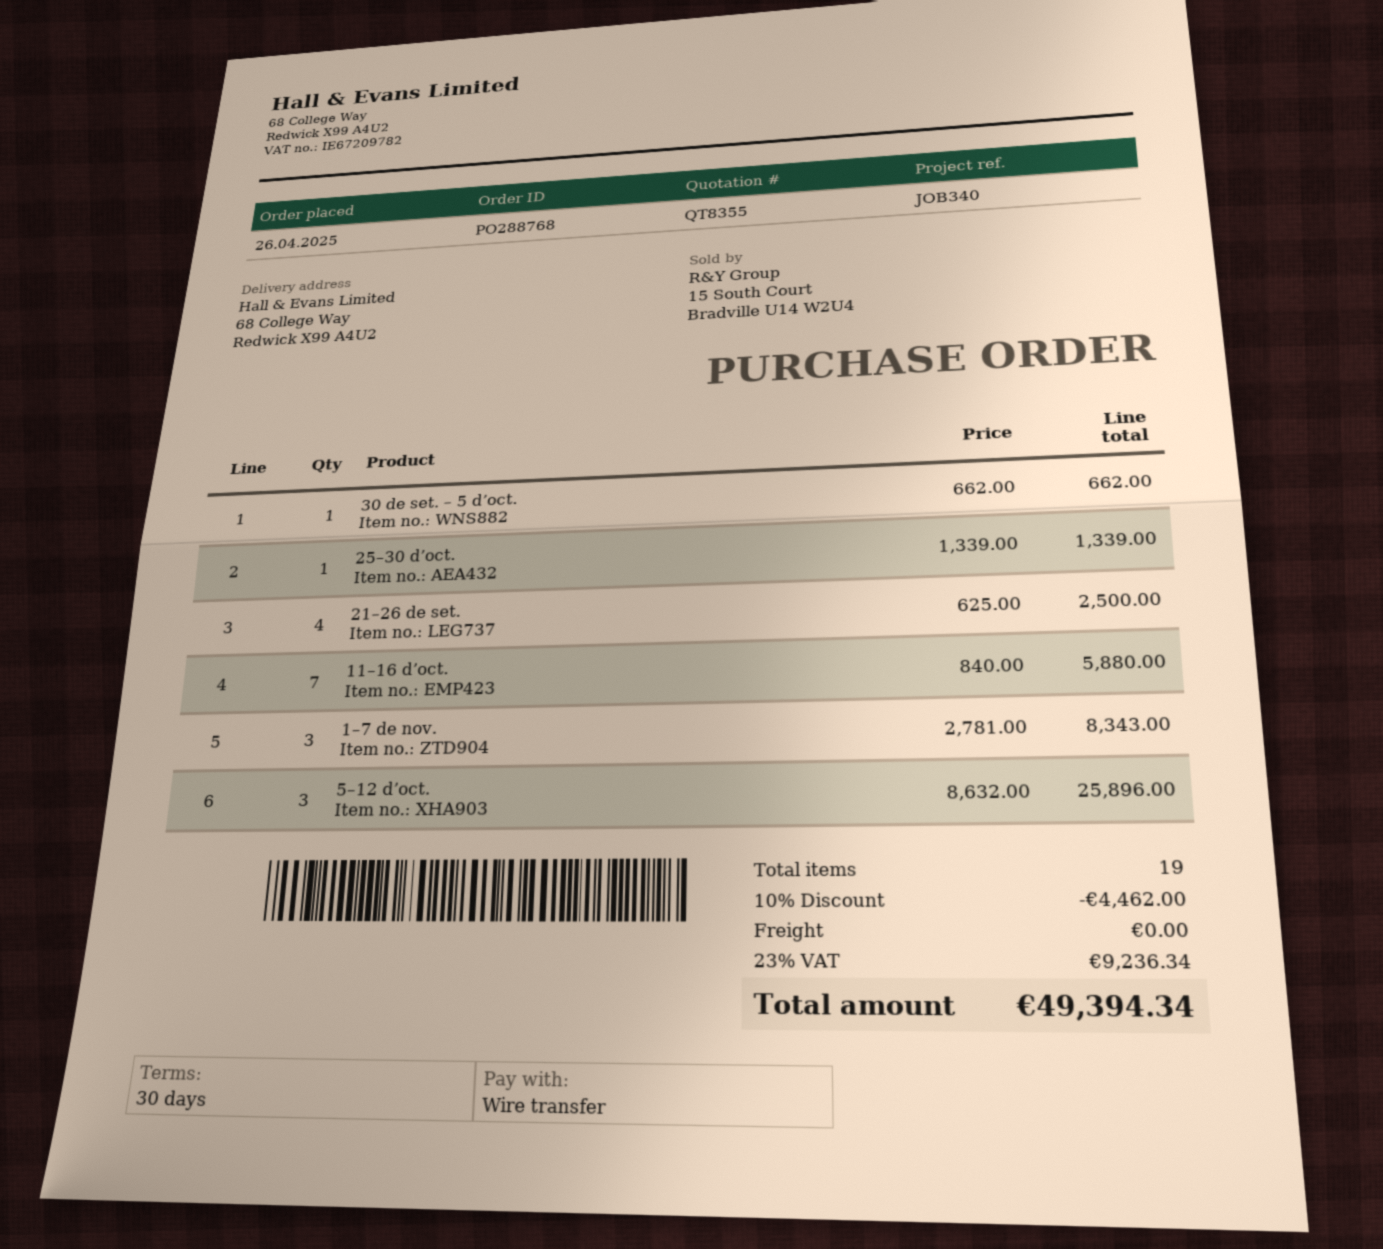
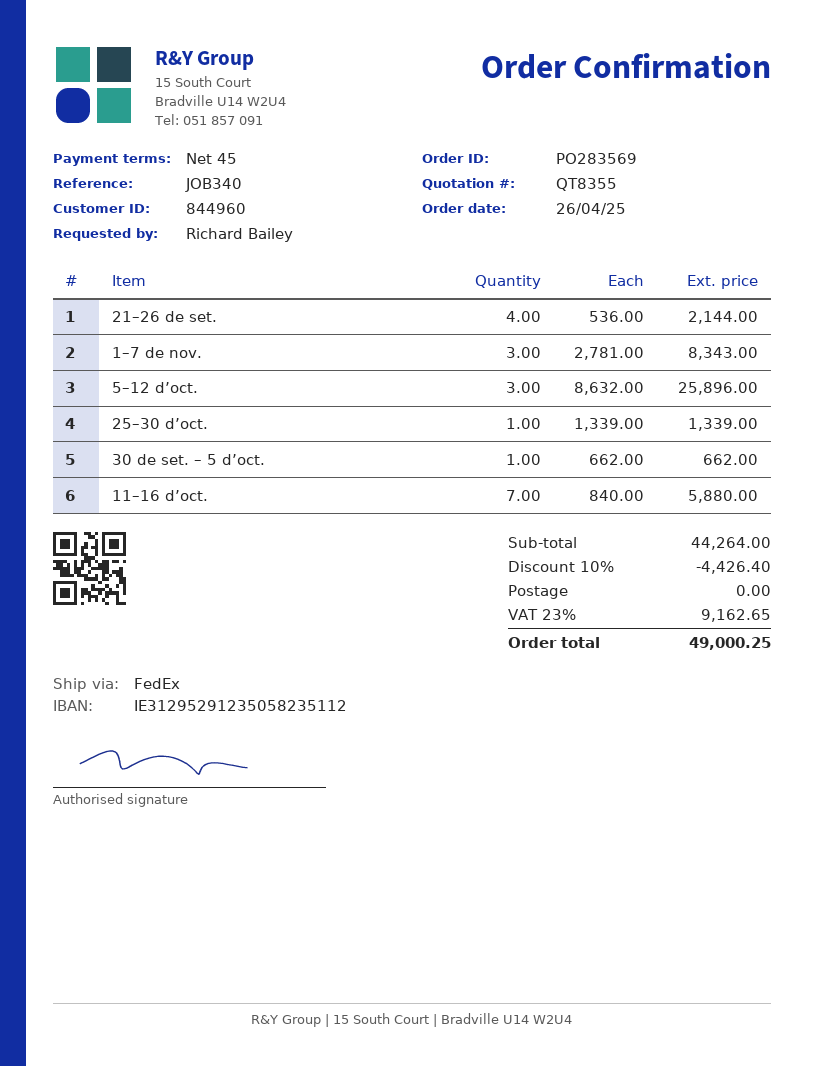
order number: PO288768 -> PO283569
payment terms: 30 days -> 45 days
21–26 de set.: 4 x 625.00 = 2500.00 -> 4 x 536.00 = 2144.00
discount: 10% = 4462.00 -> 10% = 4426.40
tax: 23% = 9236.34 -> 23% = 9162.65
total: 49394.34 -> 49000.25

